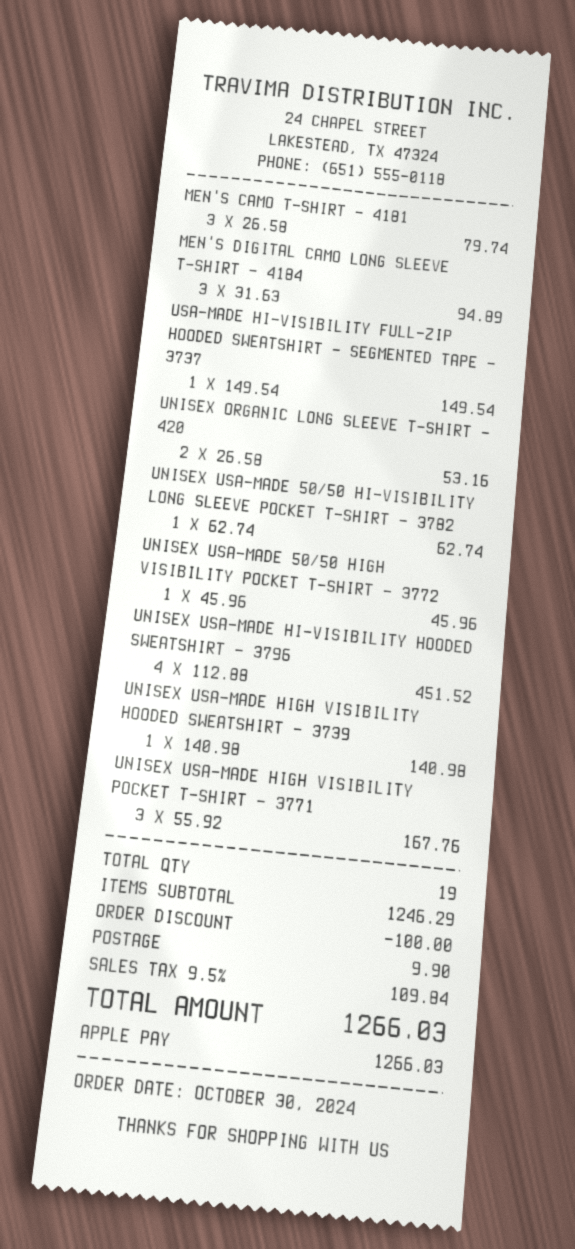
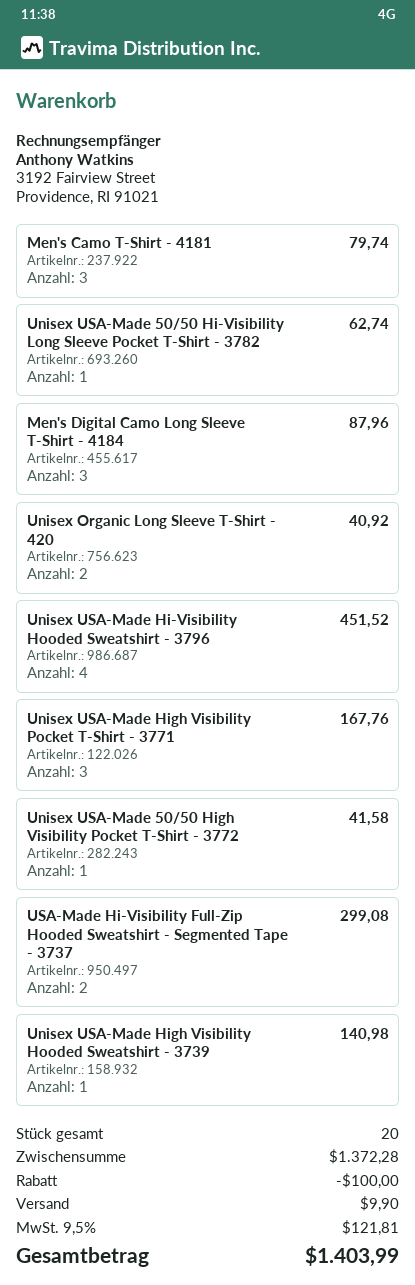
MEN'S DIGITAL CAMO LONG SLEEVE T-SHIRT - 4184: 3 for 94.89 -> 3 for 87.96
USA-MADE HI-VISIBILITY FULL-ZIP HOODED SWEATSHIRT - SEGMENTED TAPE - 3737: 1 for 149.54 -> 2 for 299.08
UNISEX ORGANIC LONG SLEEVE T-SHIRT - 420: 2 for 53.16 -> 2 for 40.92
UNISEX USA-MADE 50/50 HIGH VISIBILITY POCKET T-SHIRT - 3772: 1 for 45.96 -> 1 for 41.58
total quantity: 19 -> 20
subtotal: 1246.29 -> 1372.28
tax: 9.5% = 109.84 -> 9.5% = 121.81
total: 1266.03 -> 1403.99

